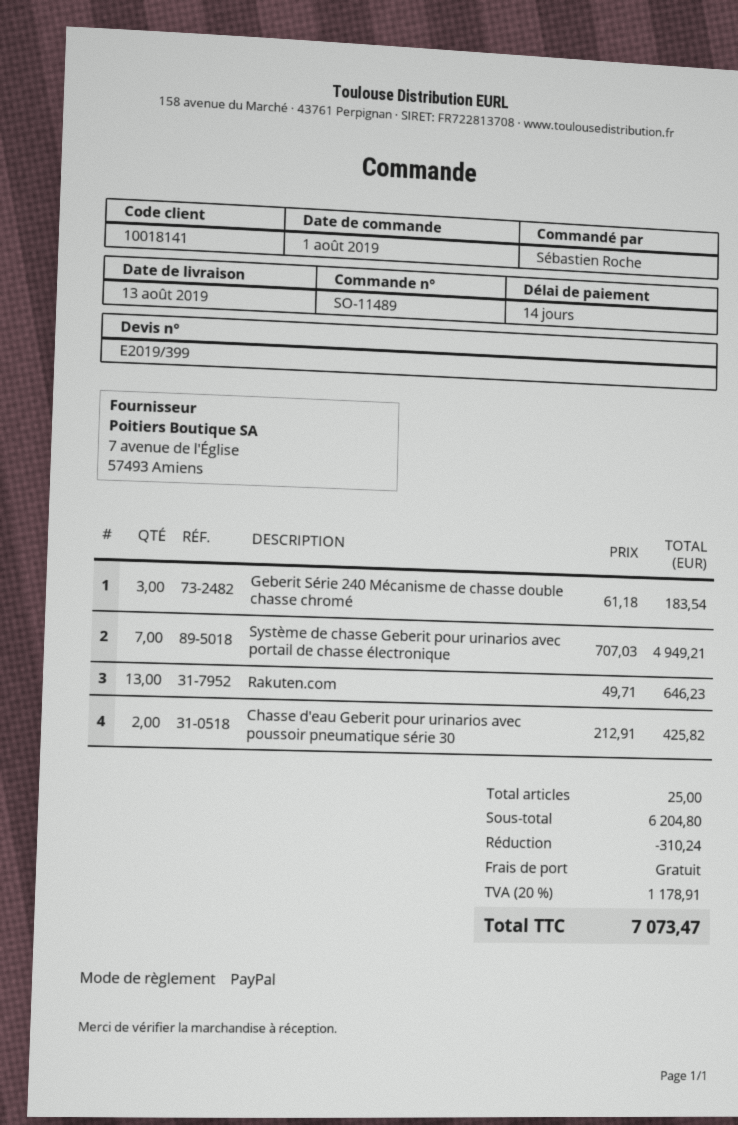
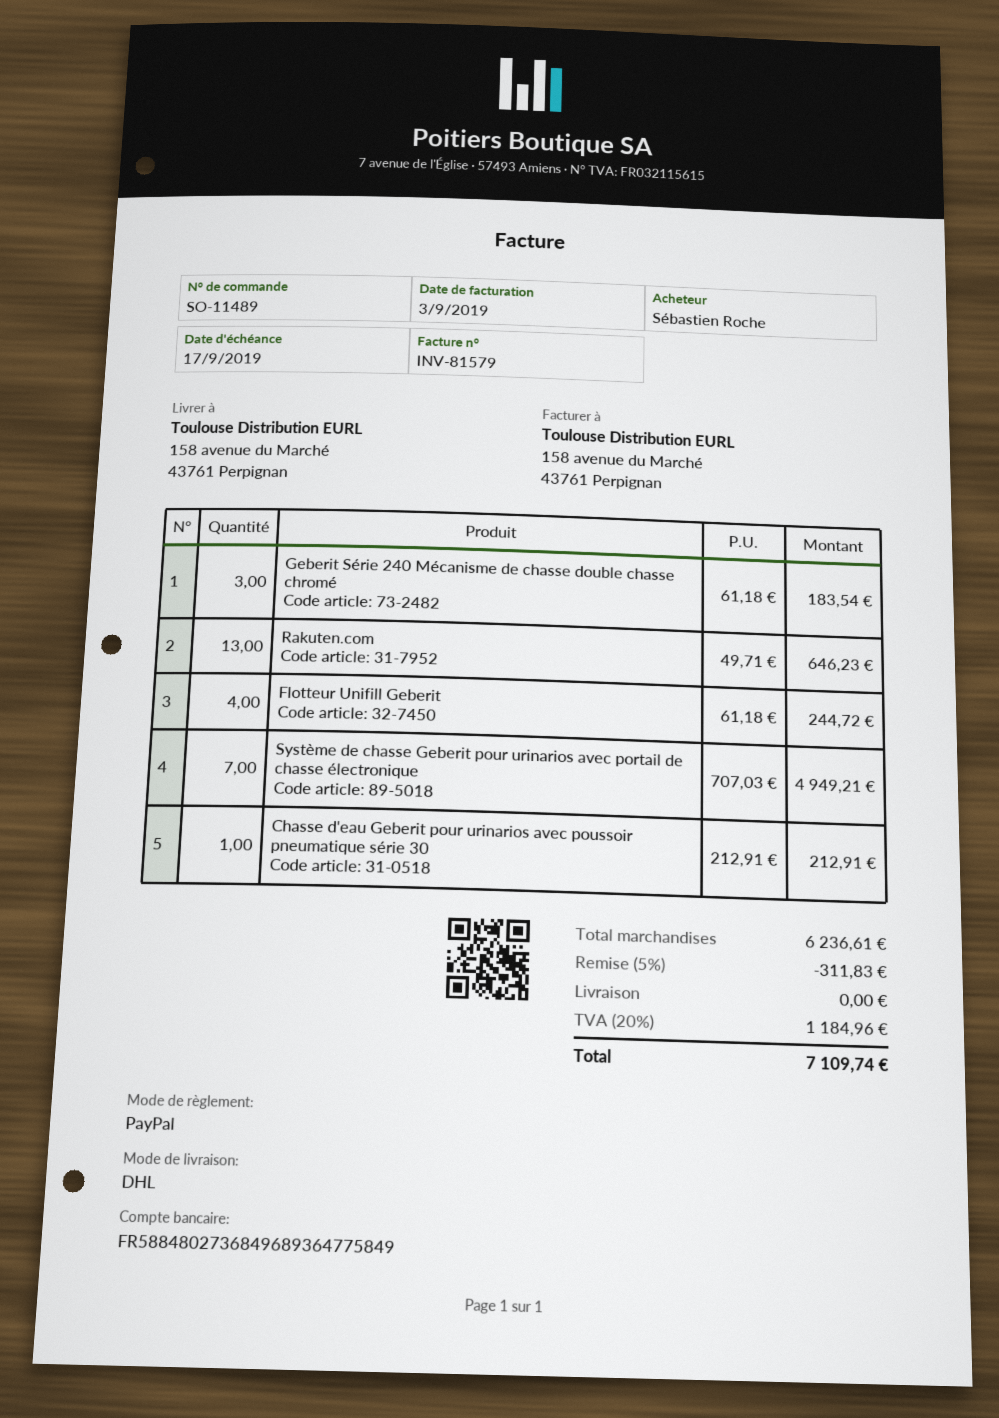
Chasse d'eau Geberit pour urinarios avec poussoir pneumatique série 30: 2 x 212.91 = 425.82 -> 1 x 212.91 = 212.91
Flotteur Unifill Geberit: none -> 4 x 61.18 = 244.72
subtotal: 6204.80 -> 6236.61
discount: 310.24 -> 311.83
tax: 20% = 1178.91 -> 20% = 1184.96
total: 7073.47 -> 7109.74

